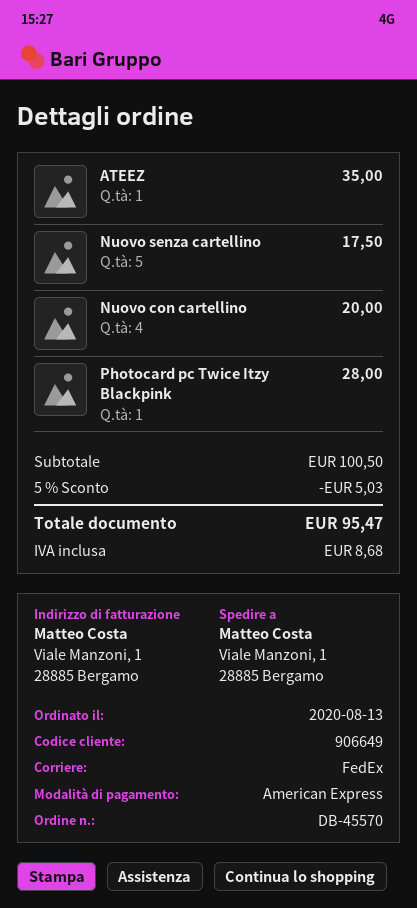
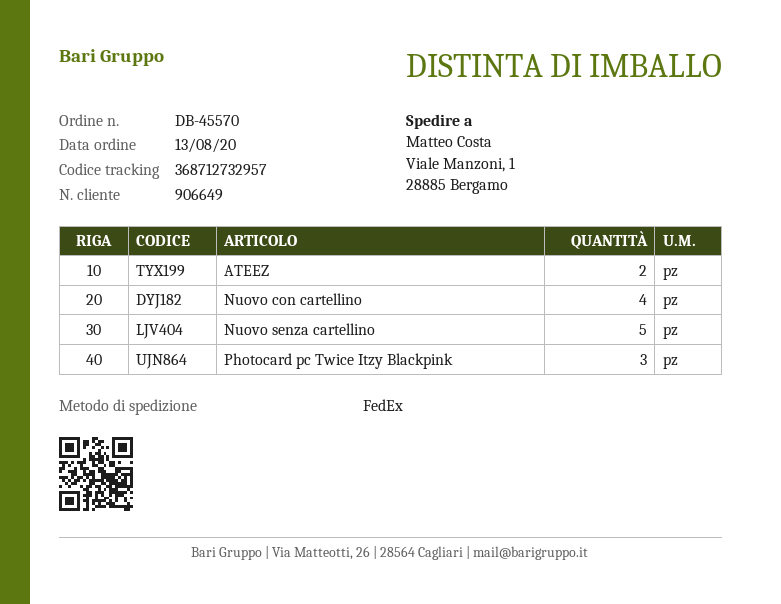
ATEEZ: 1 -> 2
Photocard pc Twice Itzy Blackpink: 1 -> 3

